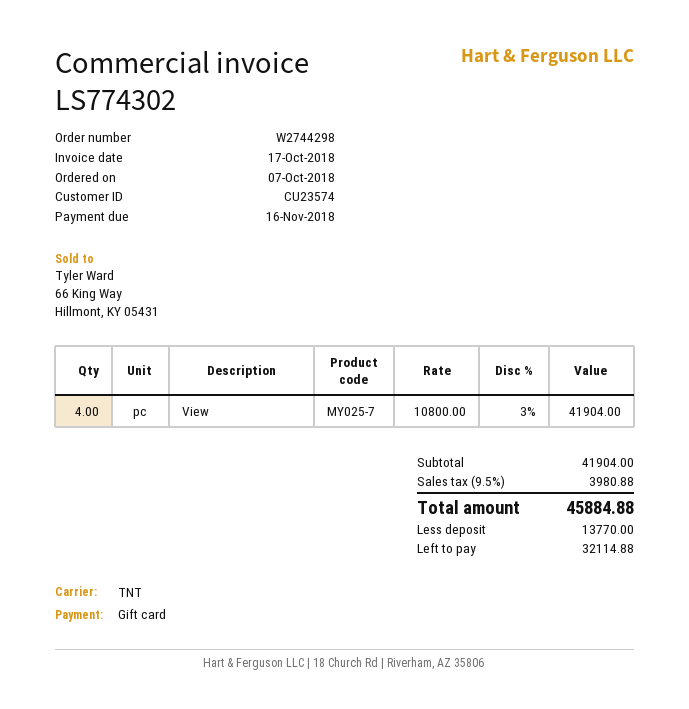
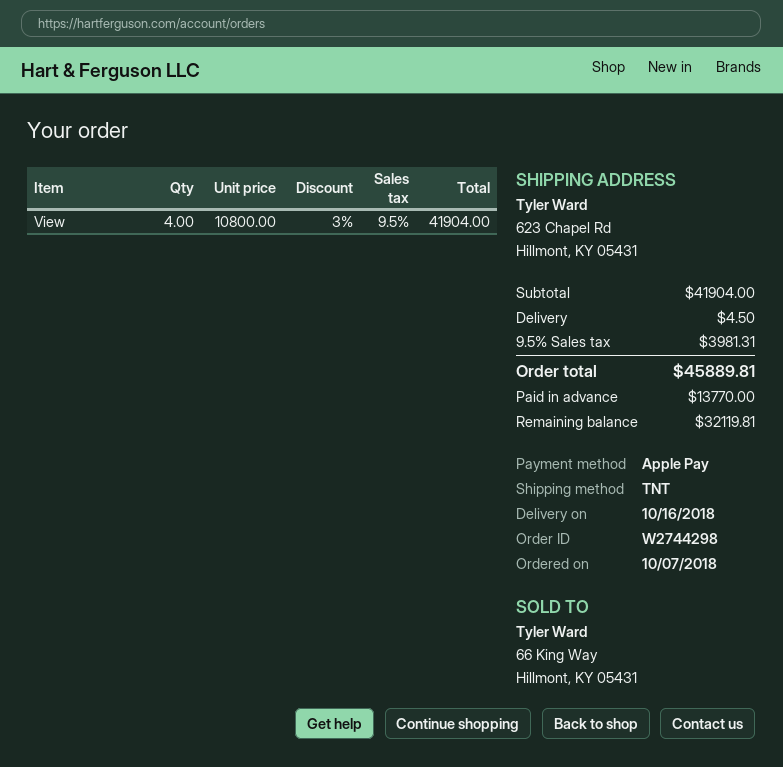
payment method: gift card -> Apple Pay
shipping: none -> 4.50
tax: 9.5% = 3980.88 -> 9.5% = 3981.31
total: 45884.88 -> 45889.81
balance: 32114.88 -> 32119.81

